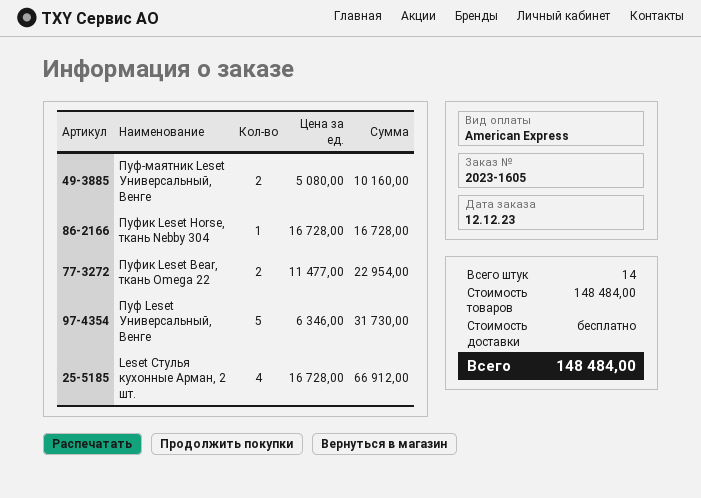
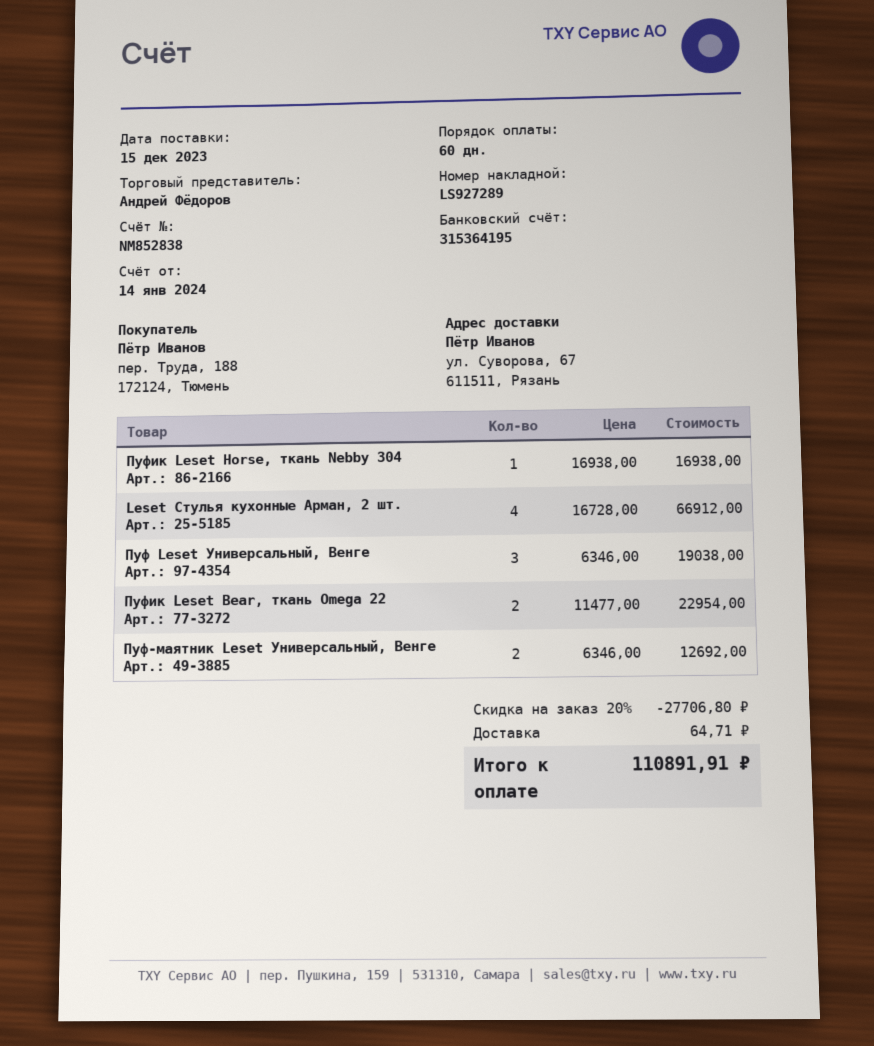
Пуф-маятник Leset Универсальный, Венге: 2 x 5080.00 = 10160.00 -> 2 x 6346.00 = 12692.00
Пуфик Leset Horse, ткань Nebby 304: 1 x 16728.00 = 16728.00 -> 1 x 16938.00 = 16938.00
Пуф Leset Универсальный, Венге: 5 x 6346.00 = 31730.00 -> 3 x 6346.00 = 19038.00
discount: none -> 20% = 27706.80
shipping: 0.00 -> 64.71
total: 148484.00 -> 110891.91

